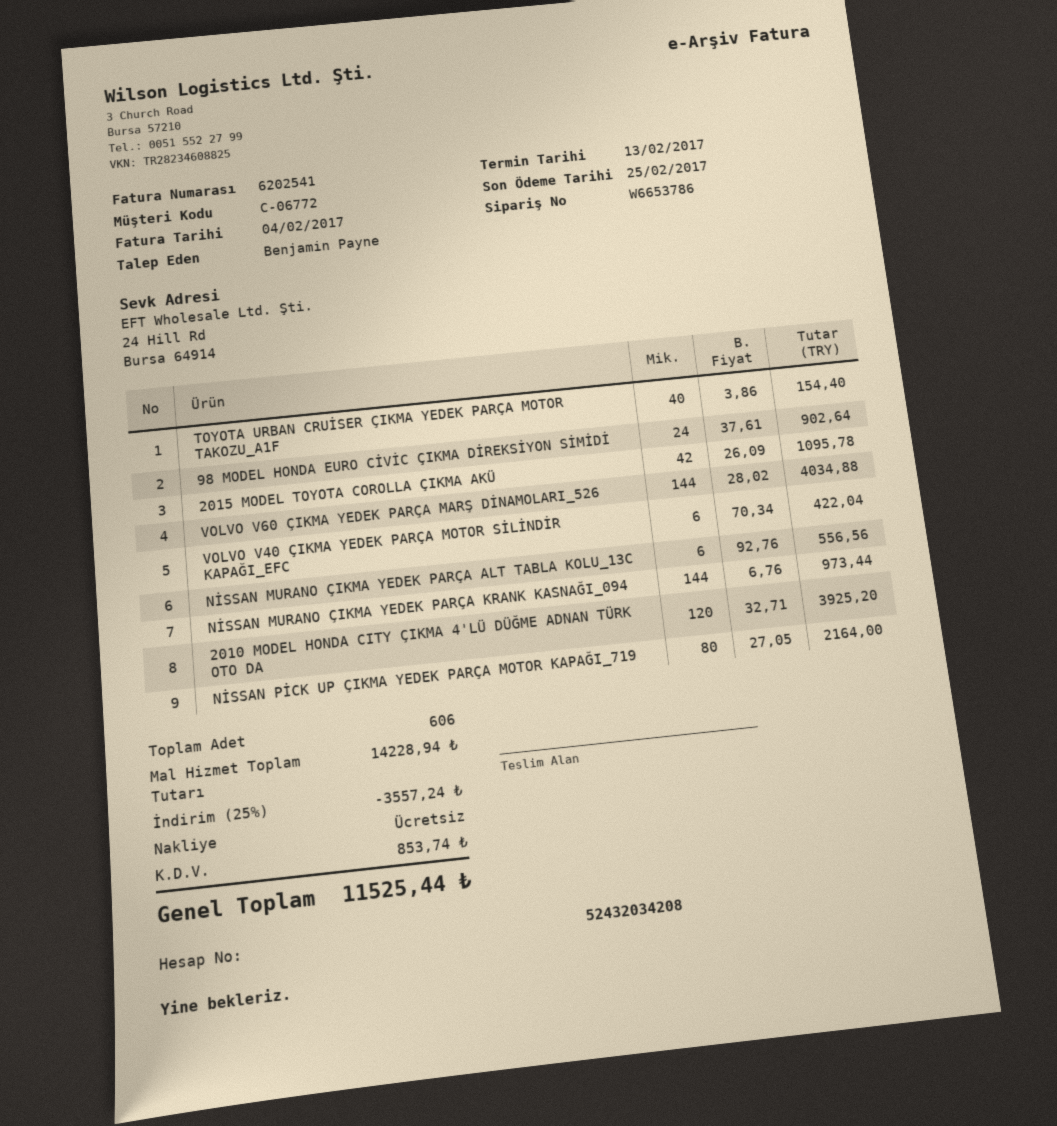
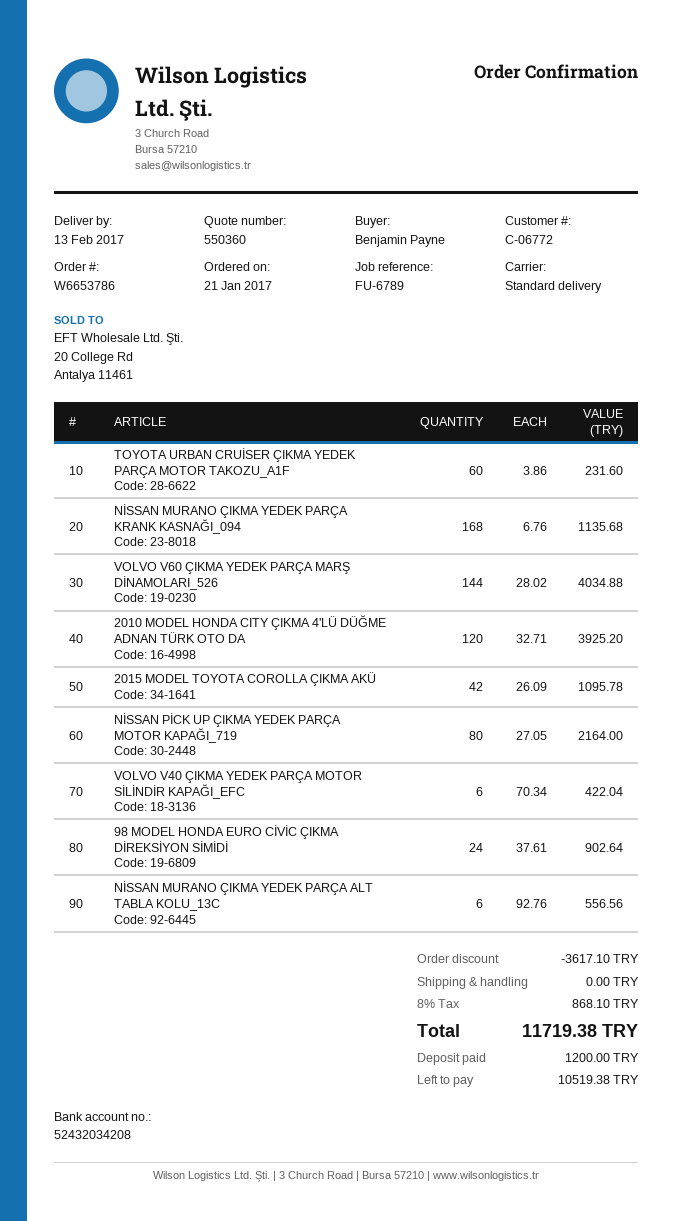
TOYOTA URBAN CRUİSER ÇIKMA YEDEK PARÇA MOTOR TAKOZU_A1F: 40 x 3.86 = 154.40 -> 60 x 3.86 = 231.60
NİSSAN MURANO ÇIKMA YEDEK PARÇA KRANK KASNAĞI_094: 144 x 6.76 = 973.44 -> 168 x 6.76 = 1135.68
discount: 3557.24 -> 3617.10
tax: 853.74 -> 868.10
total: 11525.44 -> 11719.38

